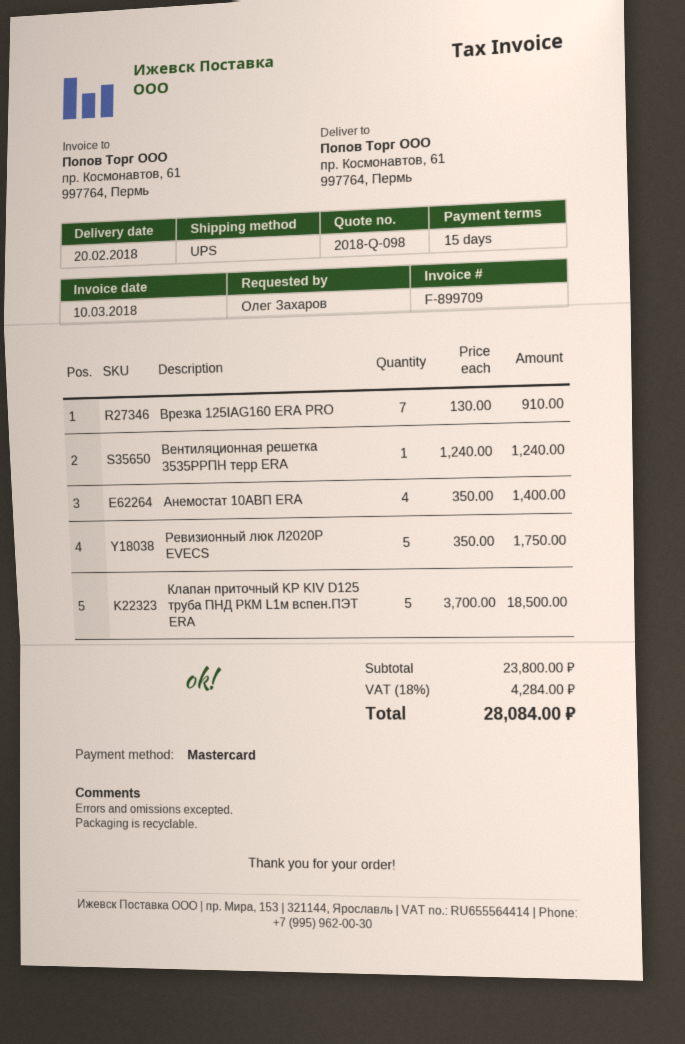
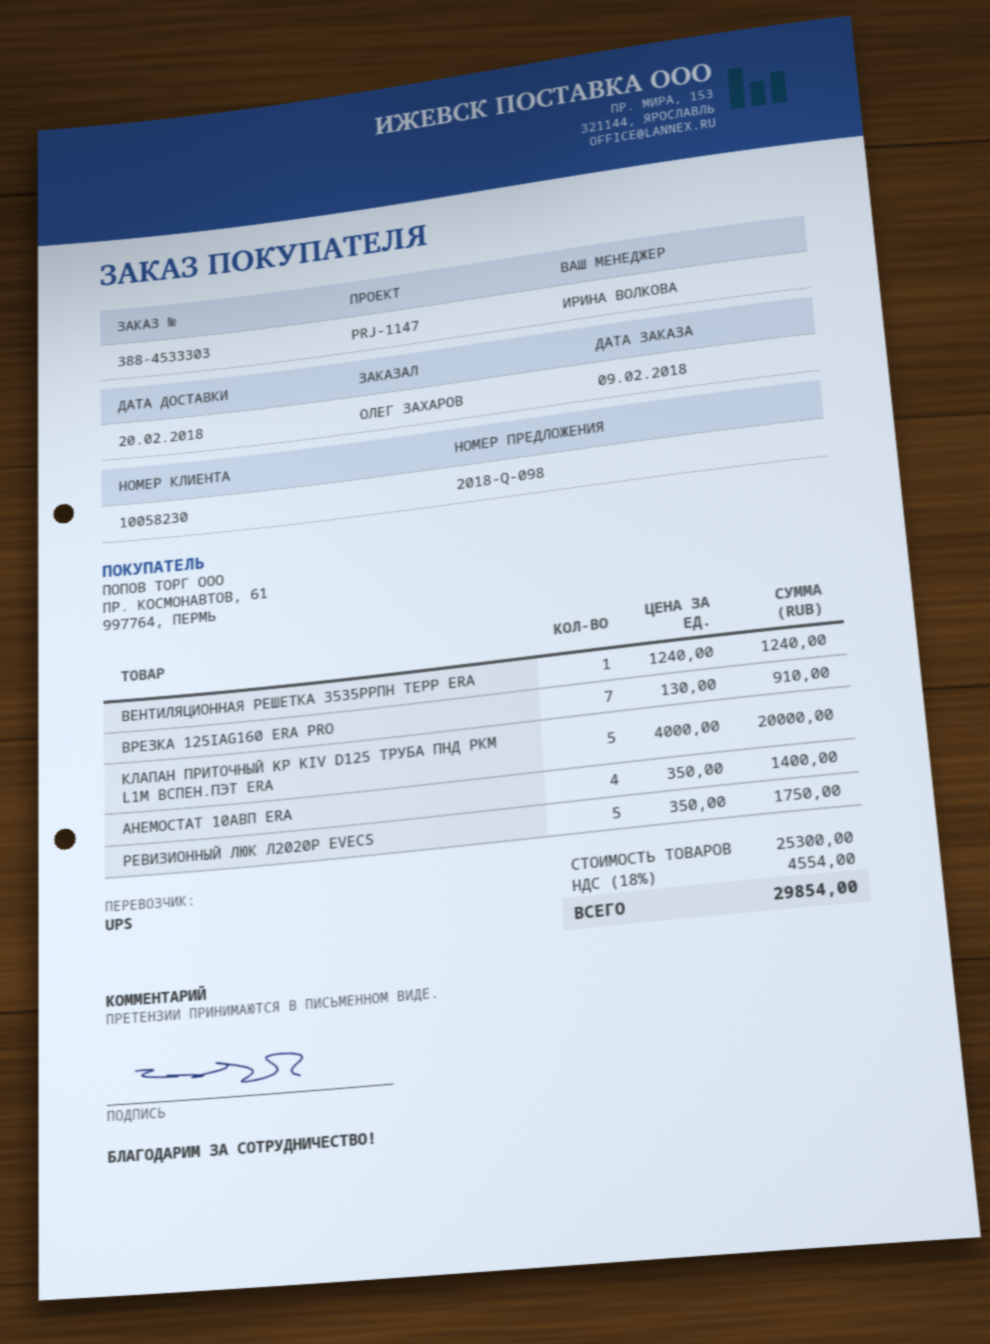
Клапан приточный KP KIV D125 труба ПНД РКМ L1м вспен.ПЭТ ERA: 5 x 3700.00 = 18500.00 -> 5 x 4000.00 = 20000.00
subtotal: 23800.00 -> 25300.00
tax: 18% = 4284.00 -> 18% = 4554.00
total: 28084.00 -> 29854.00

